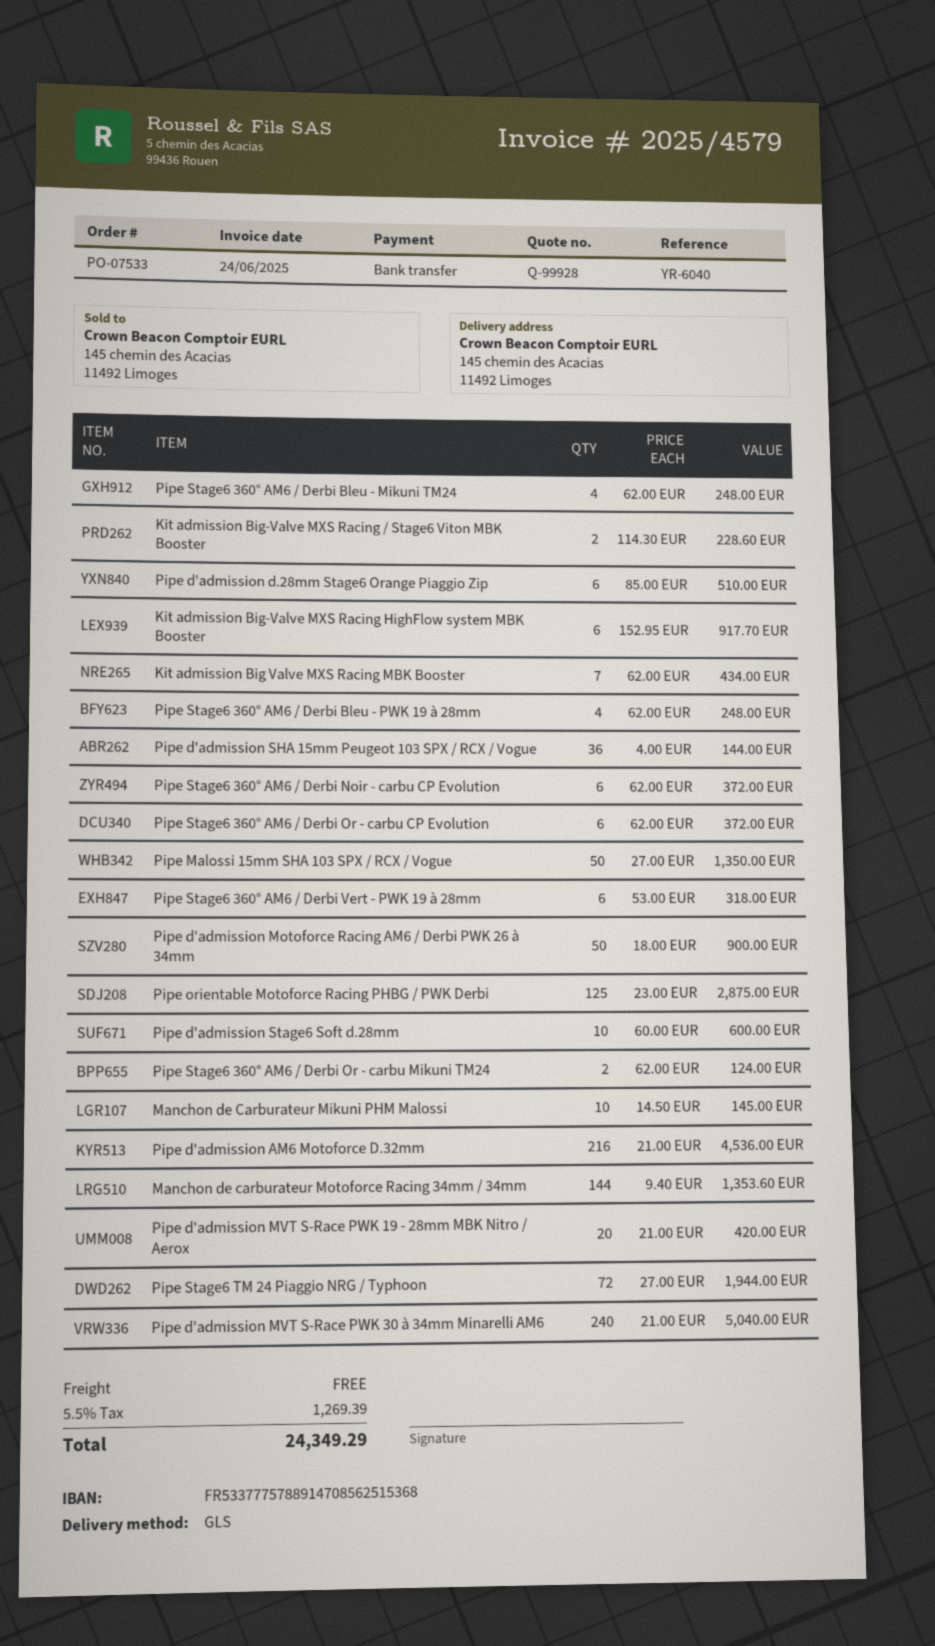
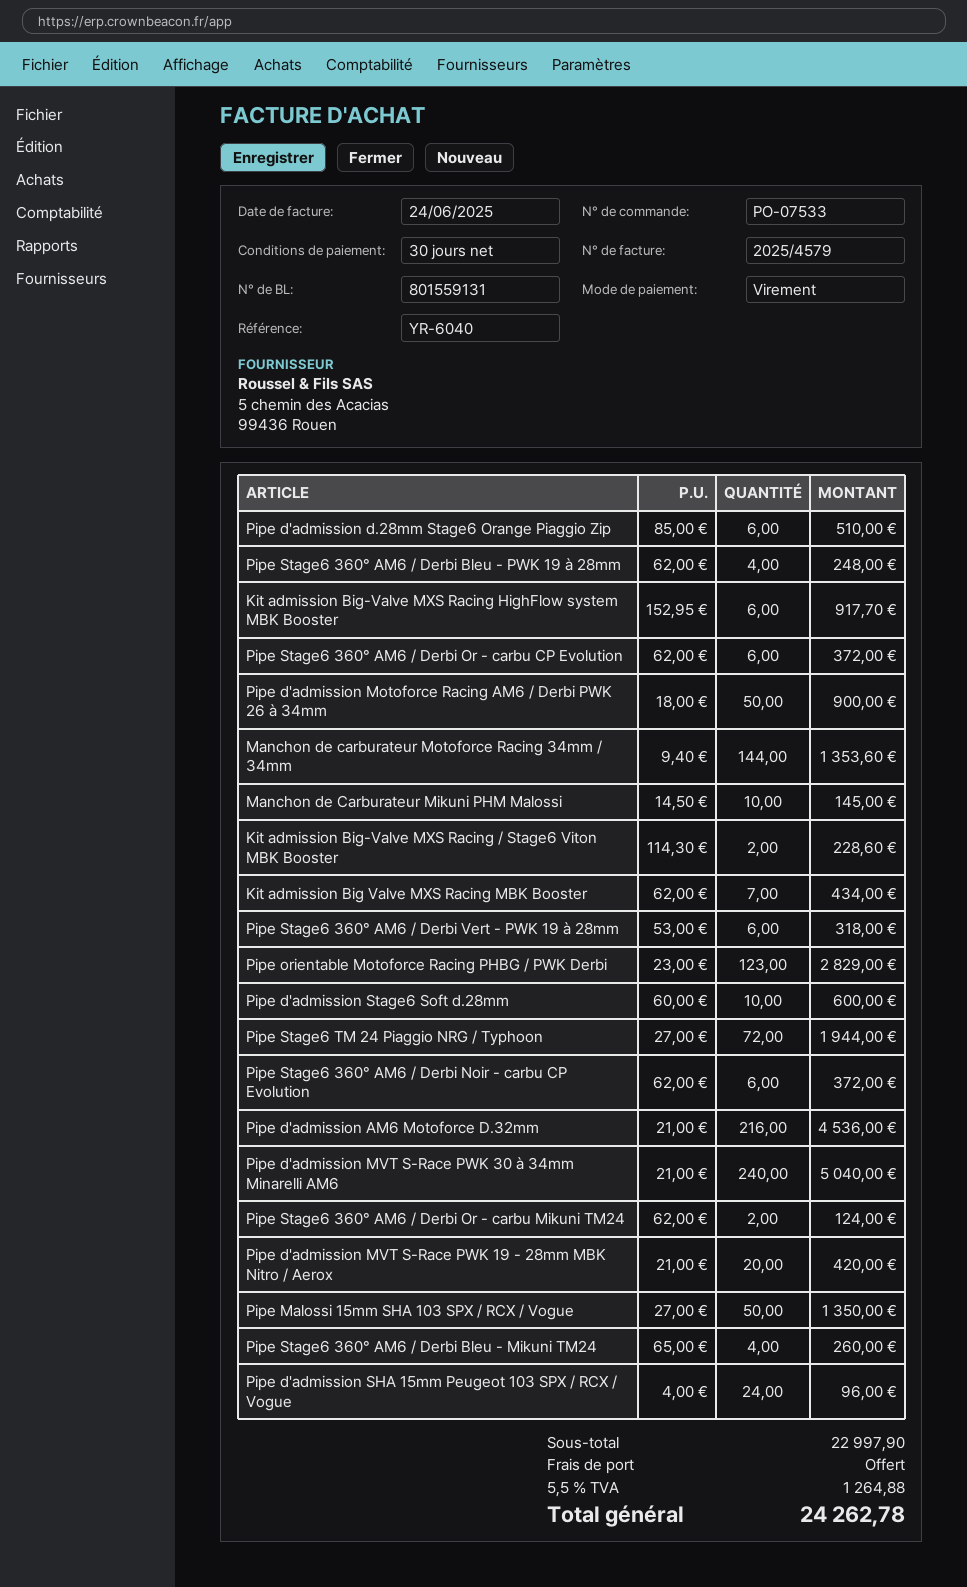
Pipe Stage6 360° AM6 / Derbi Bleu - Mikuni TM24: 4 x 62.00 = 248.00 -> 4 x 65.00 = 260.00
Pipe d'admission SHA 15mm Peugeot 103 SPX / RCX / Vogue: 36 x 4.00 = 144.00 -> 24 x 4.00 = 96.00
Pipe orientable Motoforce Racing PHBG / PWK Derbi: 125 x 23.00 = 2875.00 -> 123 x 23.00 = 2829.00
tax: 5.5% = 1269.39 -> 5.5% = 1264.88
total: 24349.29 -> 24262.78

